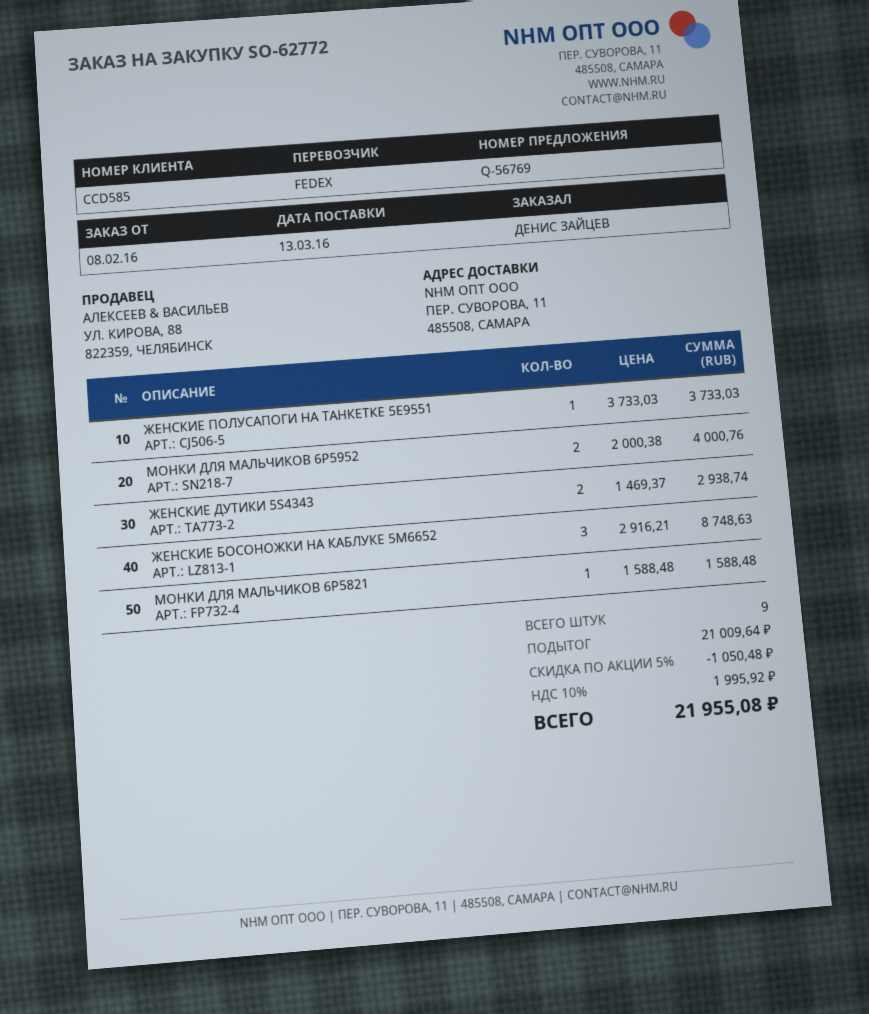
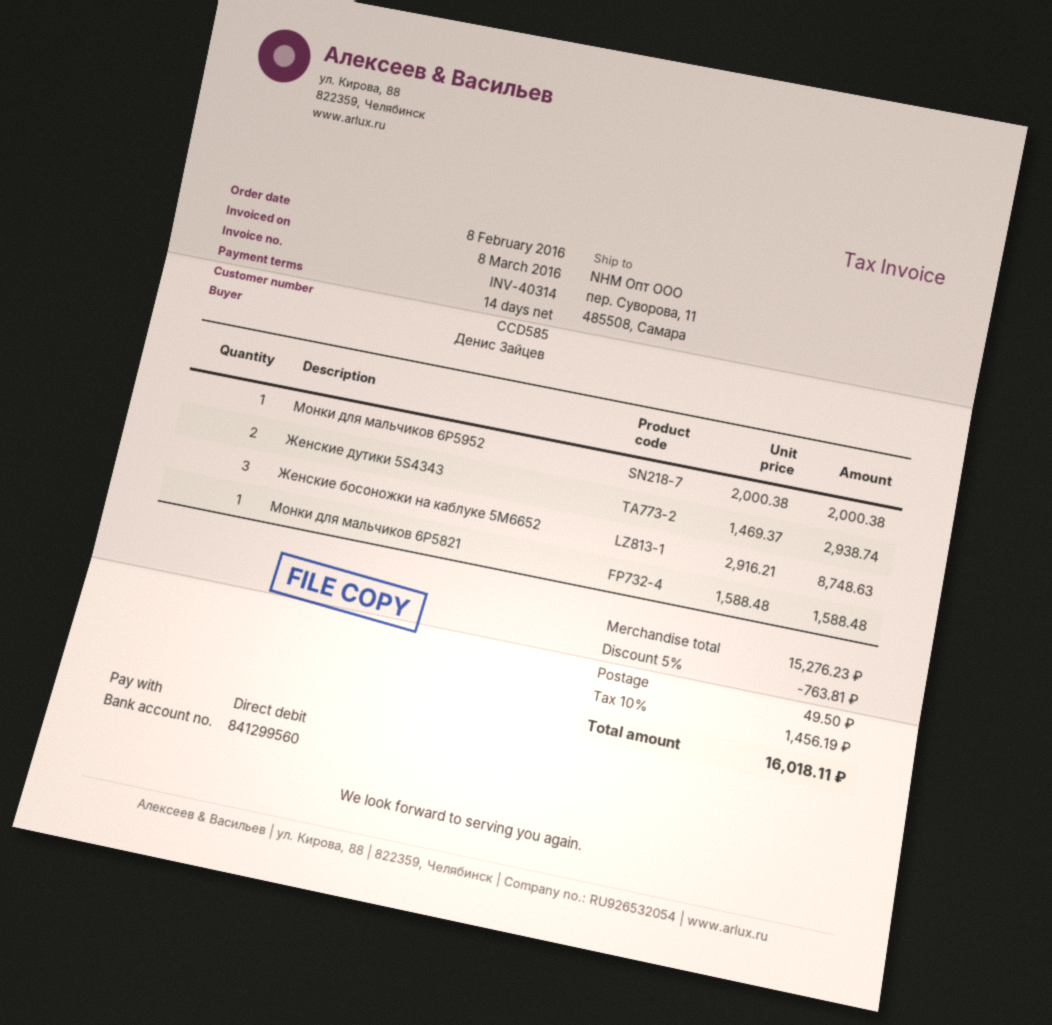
ЖЕНСКИЕ ПОЛУСАПОГИ НА ТАНКЕТКЕ 5E9551: 1 x 3733.03 = 3733.03 -> none
МОНКИ ДЛЯ МАЛЬЧИКОВ 6P5952: 2 x 2000.38 = 4000.76 -> 1 x 2000.38 = 2000.38
subtotal: 21009.64 -> 15276.23
discount: 5% = 1050.48 -> 5% = 763.81
shipping: none -> 49.50
tax: 10% = 1995.92 -> 10% = 1456.19
total: 21955.08 -> 16018.11

